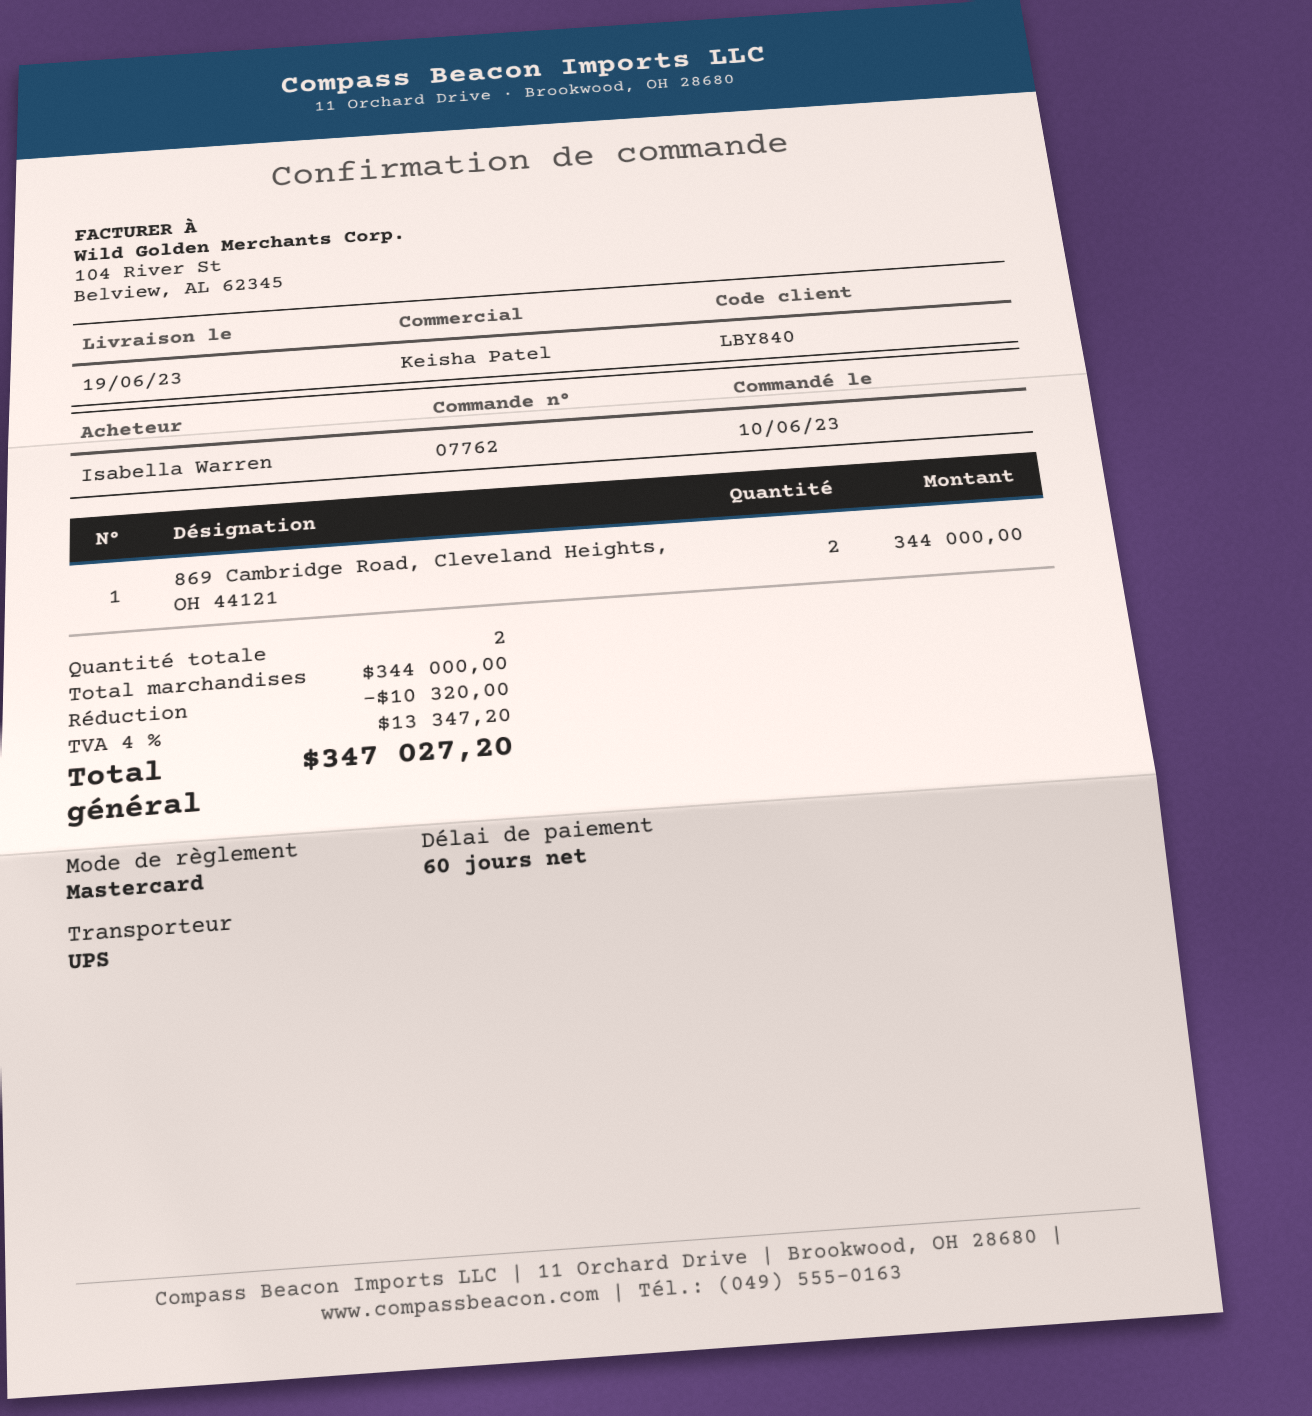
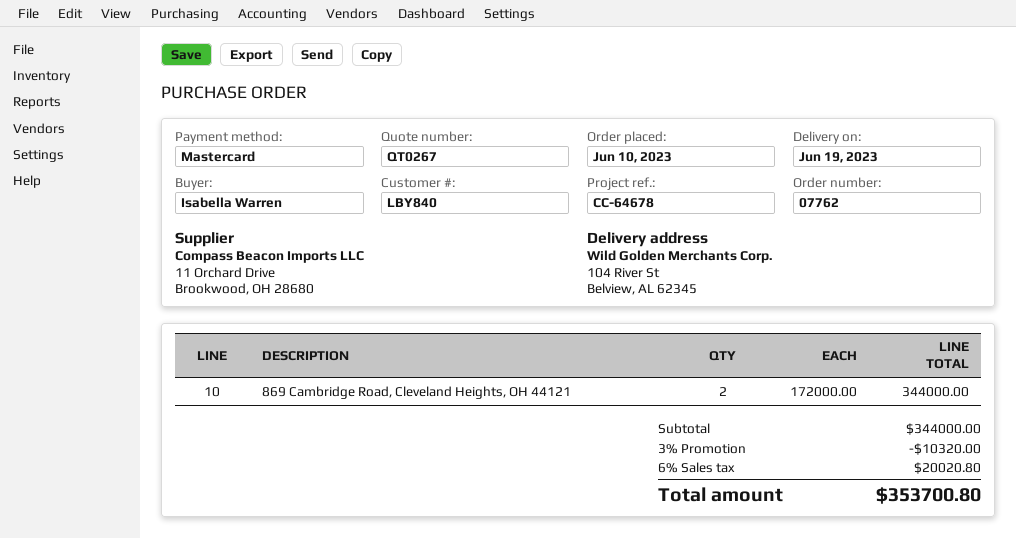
tax: 4% = 13347.20 -> 6% = 20020.80
total: 347027.20 -> 353700.80

